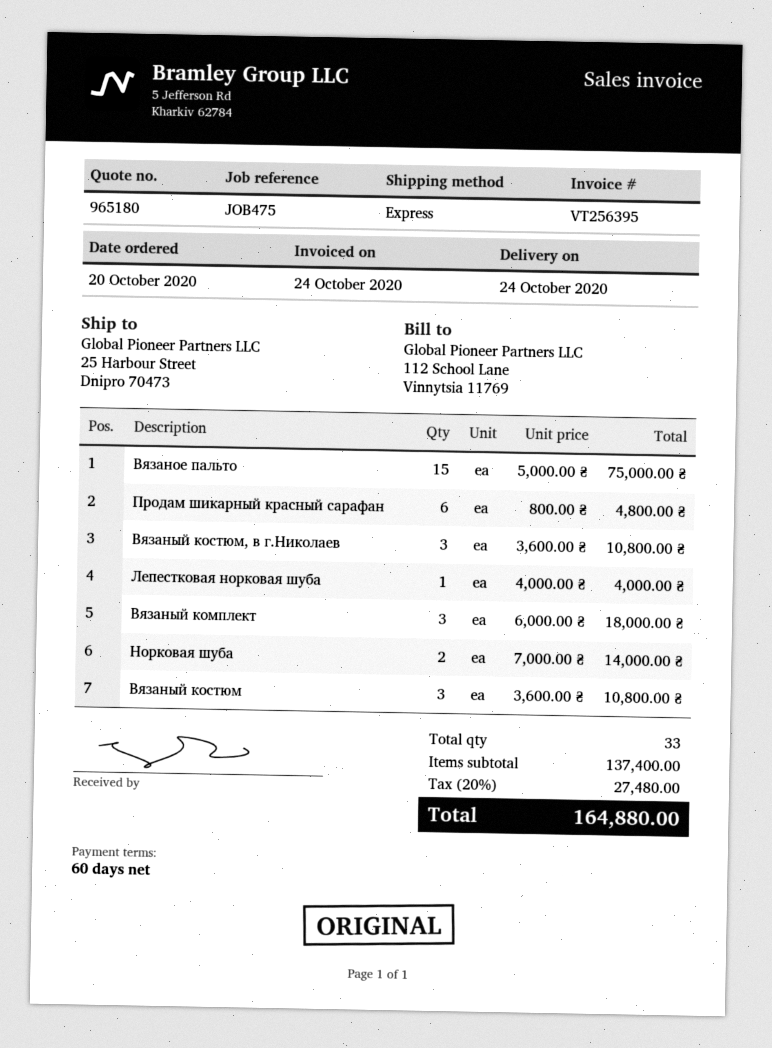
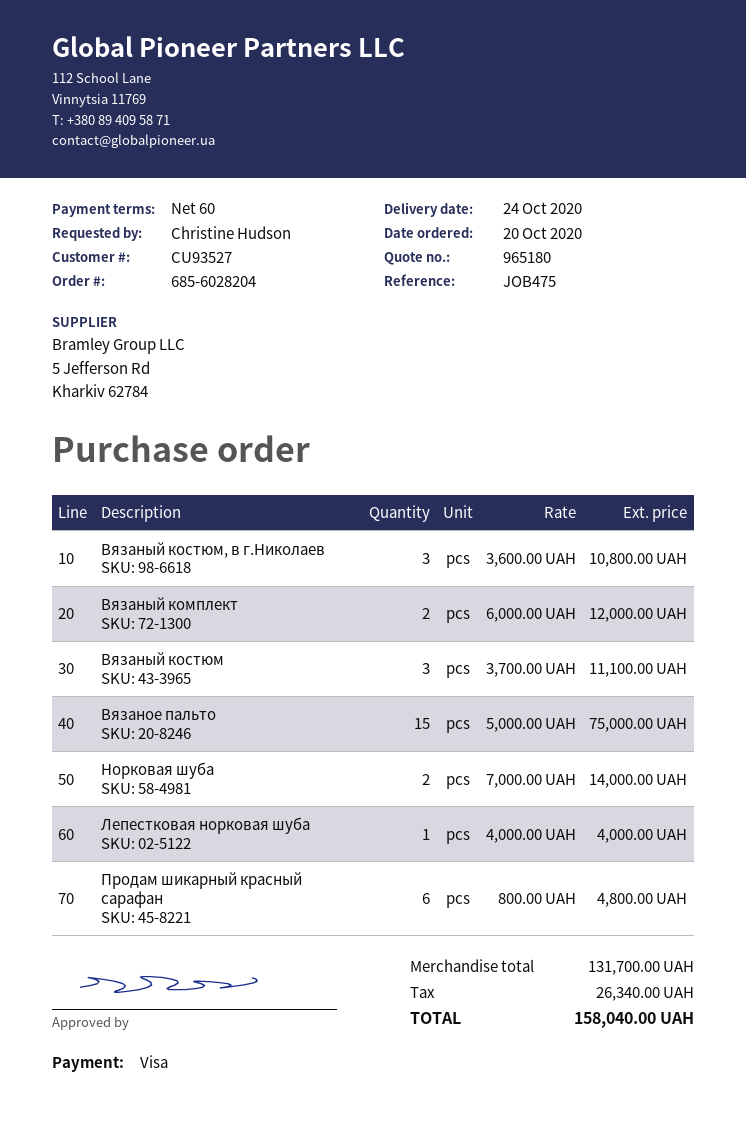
Вязаный комплект: 3 x 6000.00 = 18000.00 -> 2 x 6000.00 = 12000.00
Вязаный костюм: 3 x 3600.00 = 10800.00 -> 3 x 3700.00 = 11100.00
subtotal: 137400.00 -> 131700.00
tax: 27480.00 -> 26340.00
total: 164880.00 -> 158040.00

